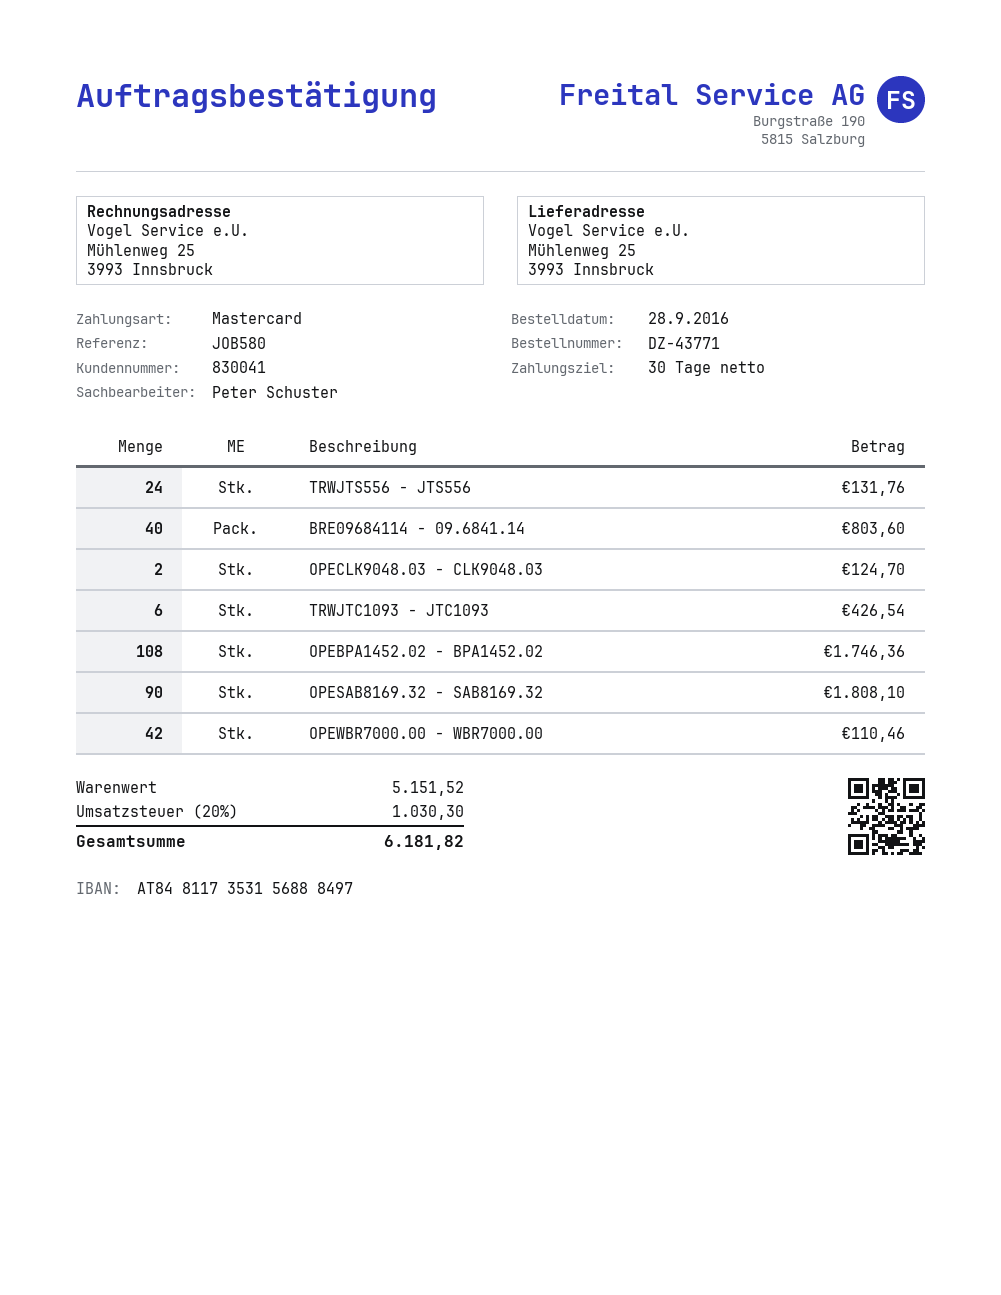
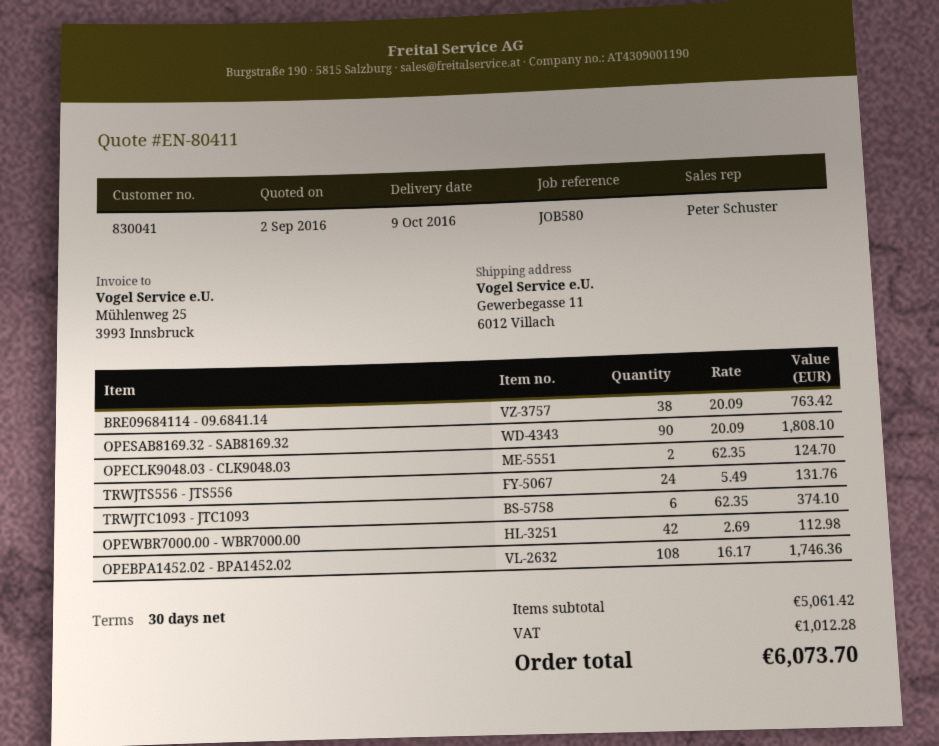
ship to: Mühlenweg 25, 3993 Innsbruck -> Gewerbegasse 11, 6012 Villach
BRE09684114 - 09.6841.14: 40 for 803.60 -> 38 for 763.42
TRWJTC1093 - JTC1093: 6 for 426.54 -> 6 for 374.10
OPEWBR7000.00 - WBR7000.00: 42 for 110.46 -> 42 for 112.98
subtotal: 5151.52 -> 5061.42
tax: 1030.30 -> 1012.28
total: 6181.82 -> 6073.70

